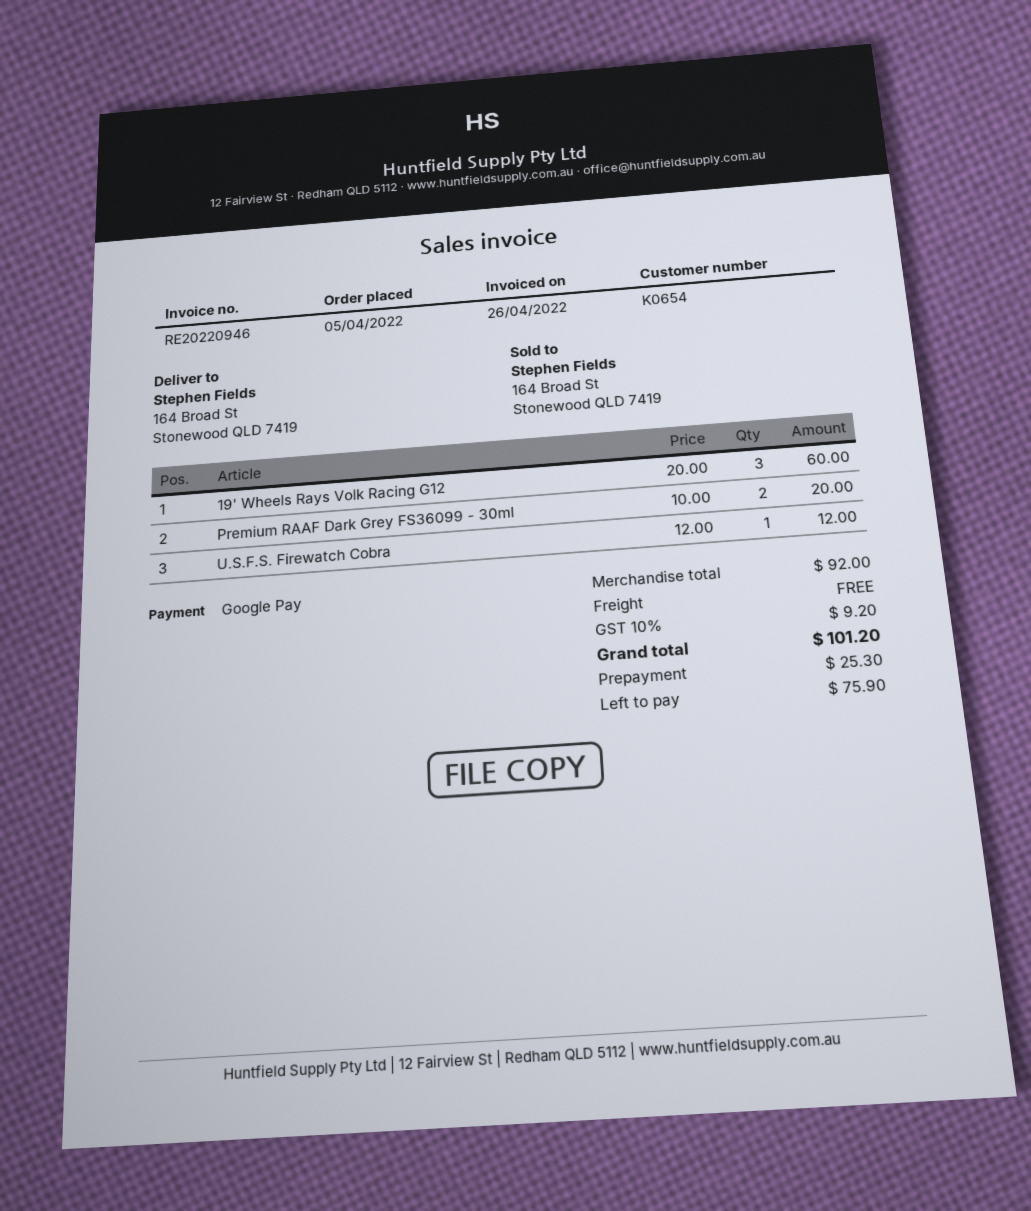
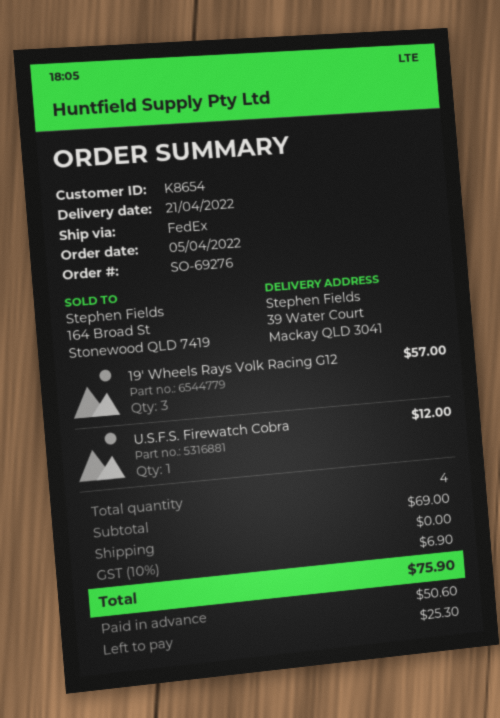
customer number: K0654 -> K8654
ship to: 164 Broad St, Stonewood QLD 7419 -> 39 Water Court, Mackay QLD 3041
19' Wheels Rays Volk Racing G12: 3 for 60.00 -> 3 for 57.00
Premium RAAF Dark Grey FS36099 - 30ml: 2 for 20.00 -> none
subtotal: 92.00 -> 69.00
tax: 10% = 9.20 -> 10% = 6.90
total: 101.20 -> 75.90
deposit: 25.30 -> 50.60
balance: 75.90 -> 25.30

